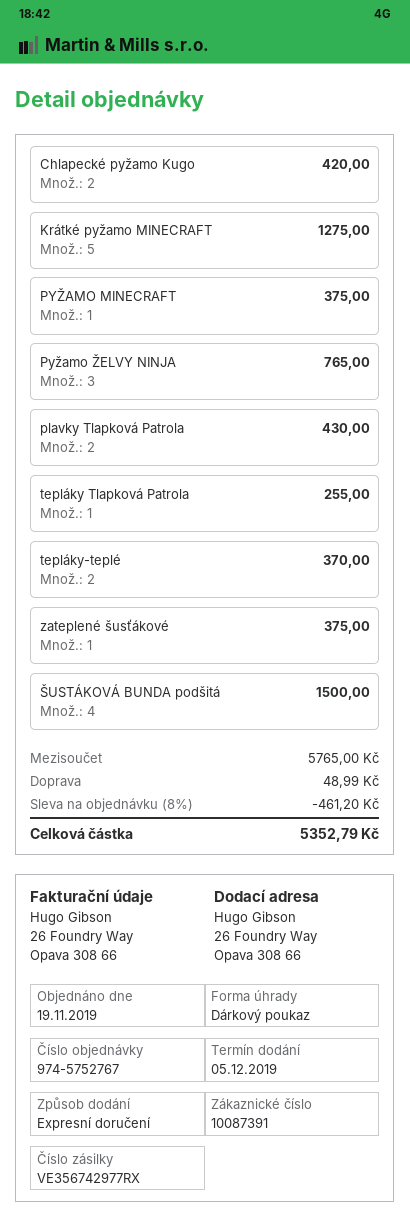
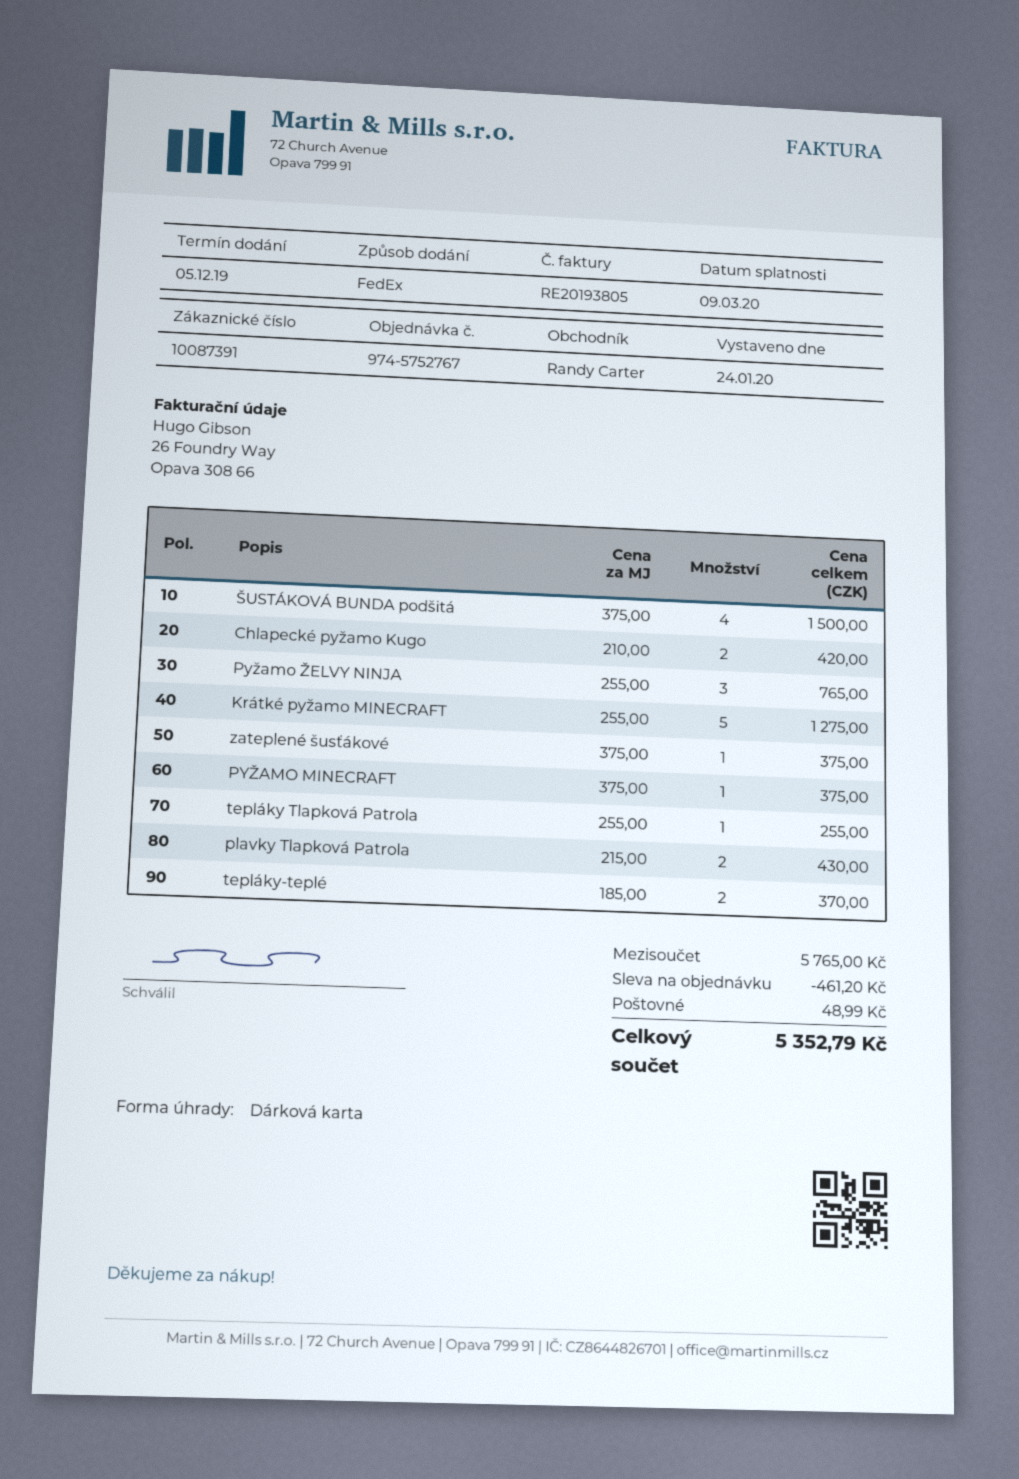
shipping method: express -> FedEx

